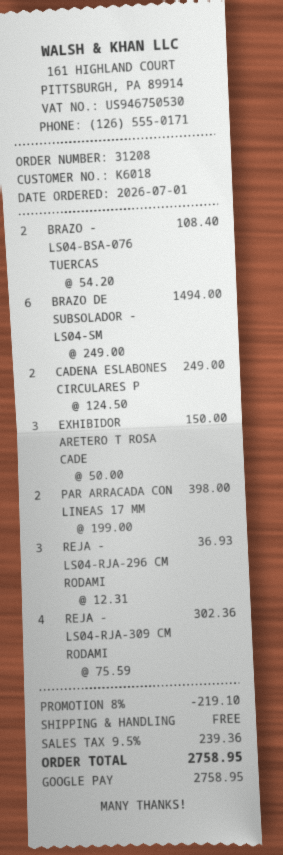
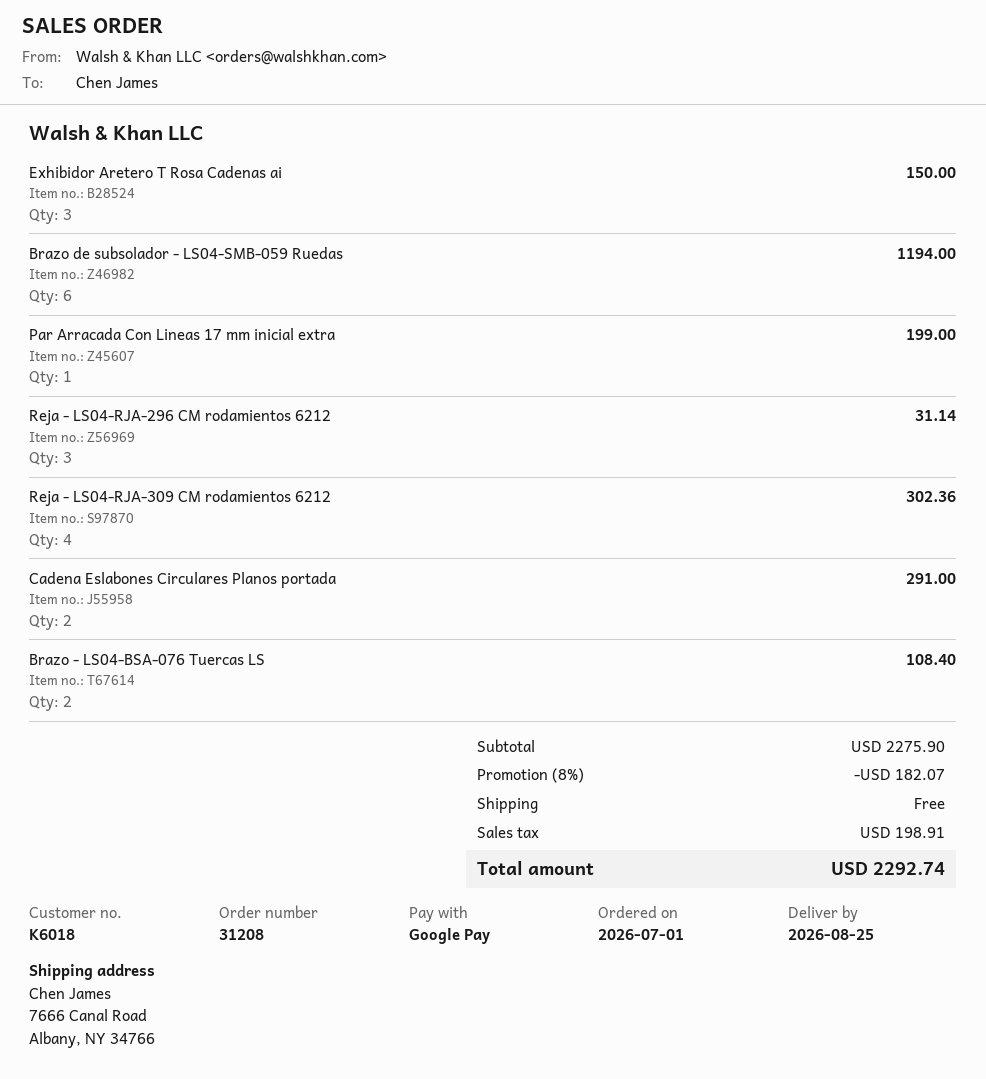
BRAZO DE SUBSOLADOR - LS04-SM: 6 for 1494.00 -> 6 for 1194.00
CADENA ESLABONES CIRCULARES P: 2 for 249.00 -> 2 for 291.00
PAR ARRACADA CON LINEAS 17 MM: 2 for 398.00 -> 1 for 199.00
REJA - LS04-RJA-296 CM RODAMI: 3 for 36.93 -> 3 for 31.14
discount: 8% = 219.10 -> 8% = 182.07
tax: 239.36 -> 198.91
total: 2758.95 -> 2292.74

